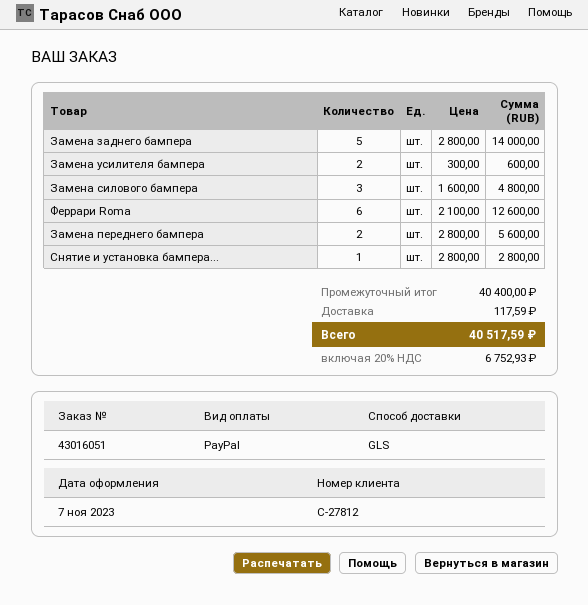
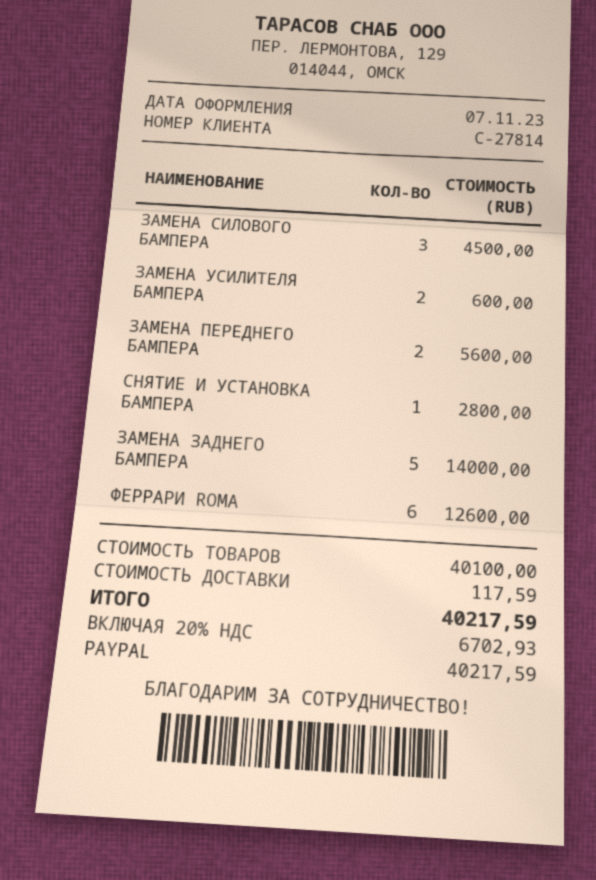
customer number: C-27812 -> C-27814
Замена силового бампера: 3 for 4800.00 -> 3 for 4500.00
subtotal: 40400.00 -> 40100.00
tax: 20% = 6752.93 -> 20% = 6702.93
total: 40517.59 -> 40217.59

